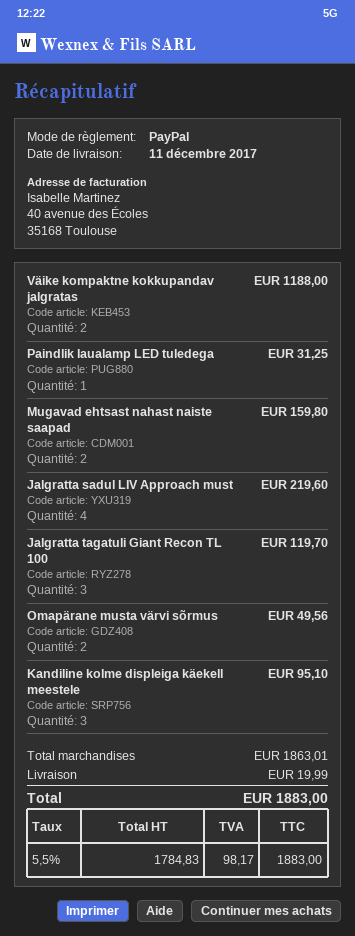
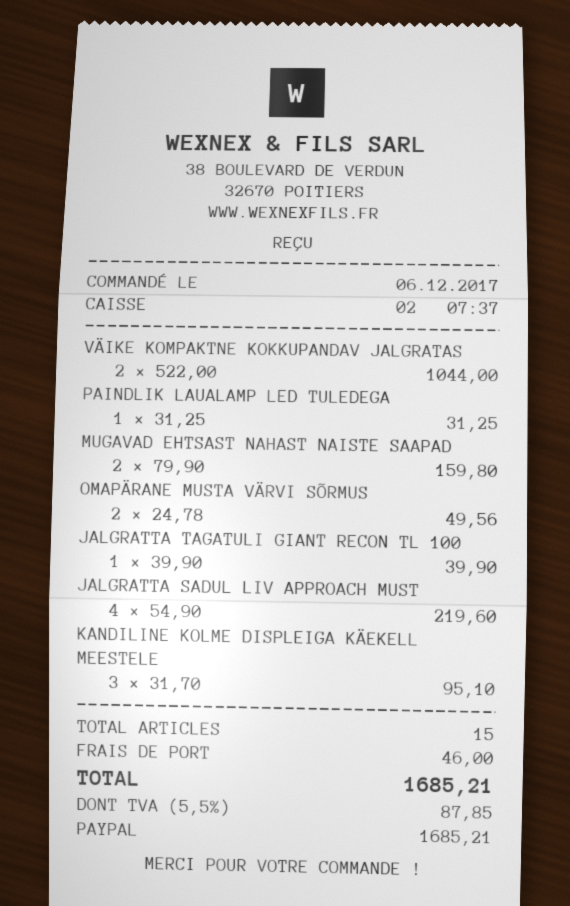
Väike kompaktne kokkupandav jalgratas: 2 for 1188.00 -> 2 for 1044.00
Jalgratta tagatuli Giant Recon TL 100: 3 for 119.70 -> 1 for 39.90
shipping: 19.99 -> 46.00
tax: 5.5% = 98.17 -> 5.5% = 87.85
total: 1883.00 -> 1685.21

